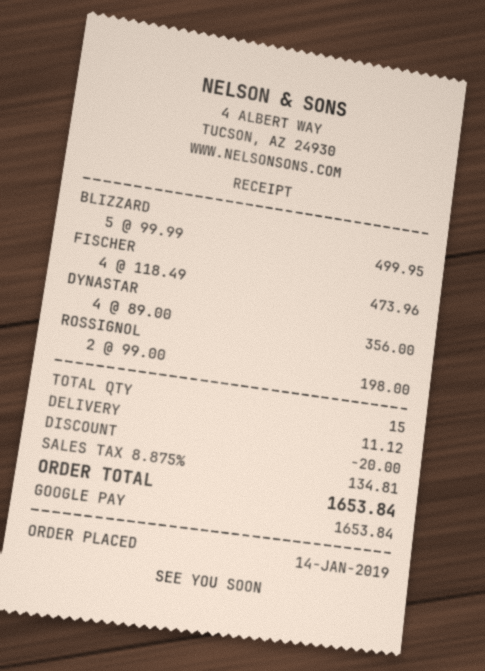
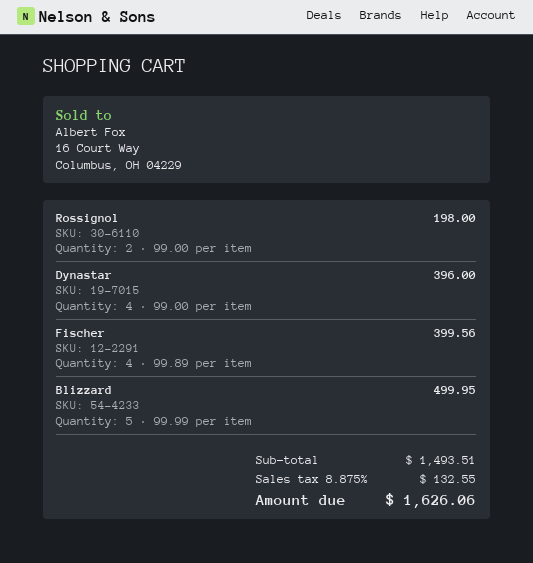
FISCHER: 4 x 118.49 = 473.96 -> 4 x 99.89 = 399.56
DYNASTAR: 4 x 89.00 = 356.00 -> 4 x 99.00 = 396.00
discount: 20.00 -> none
shipping: 11.12 -> none
tax: 8.875% = 134.81 -> 8.875% = 132.55
total: 1653.84 -> 1626.06

